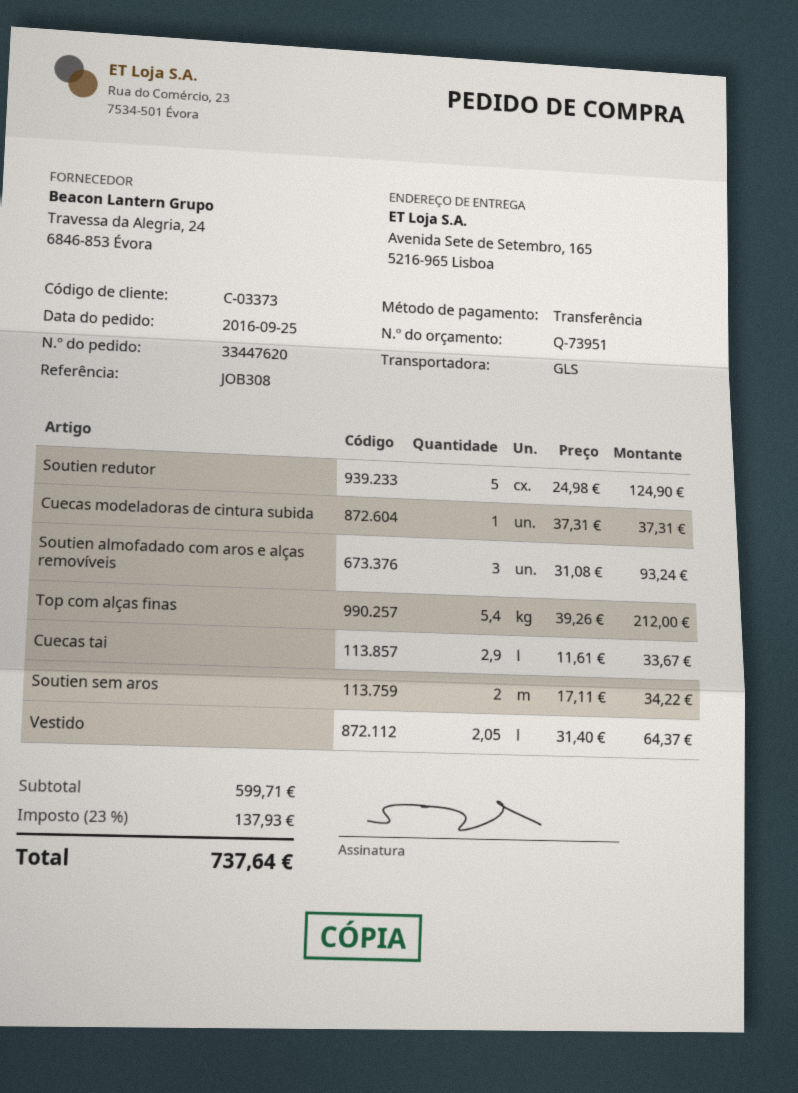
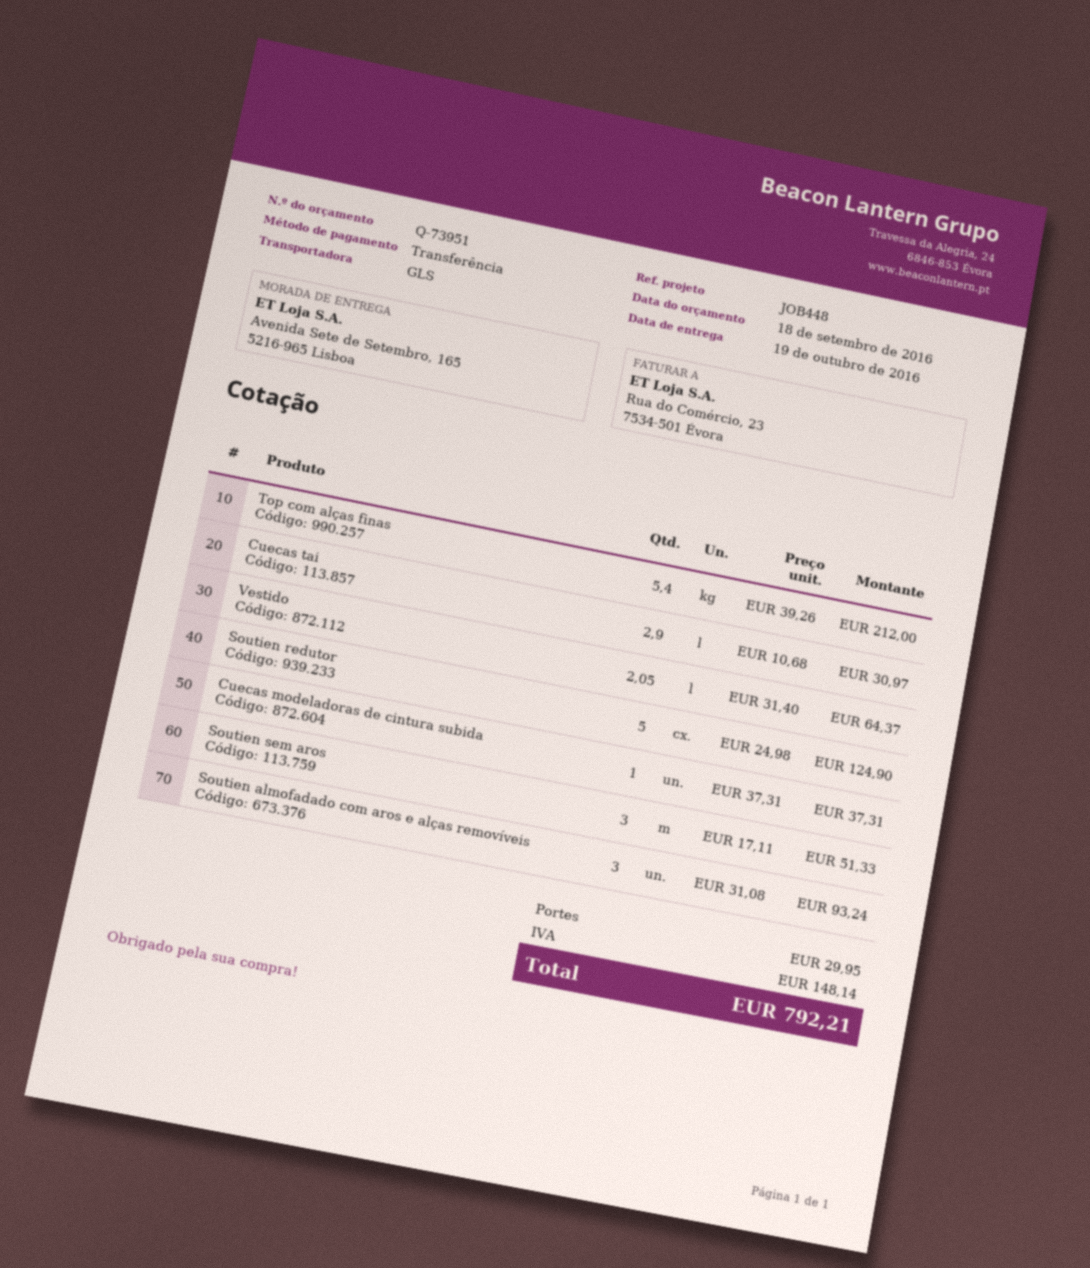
reference: JOB308 -> JOB448
Cuecas tai: 2.9 x 11.61 = 33.67 -> 2.9 x 10.68 = 30.97
Soutien sem aros: 2 x 17.11 = 34.22 -> 3 x 17.11 = 51.33
shipping: none -> 29.95
tax: 137.93 -> 148.14
total: 737.64 -> 792.21

